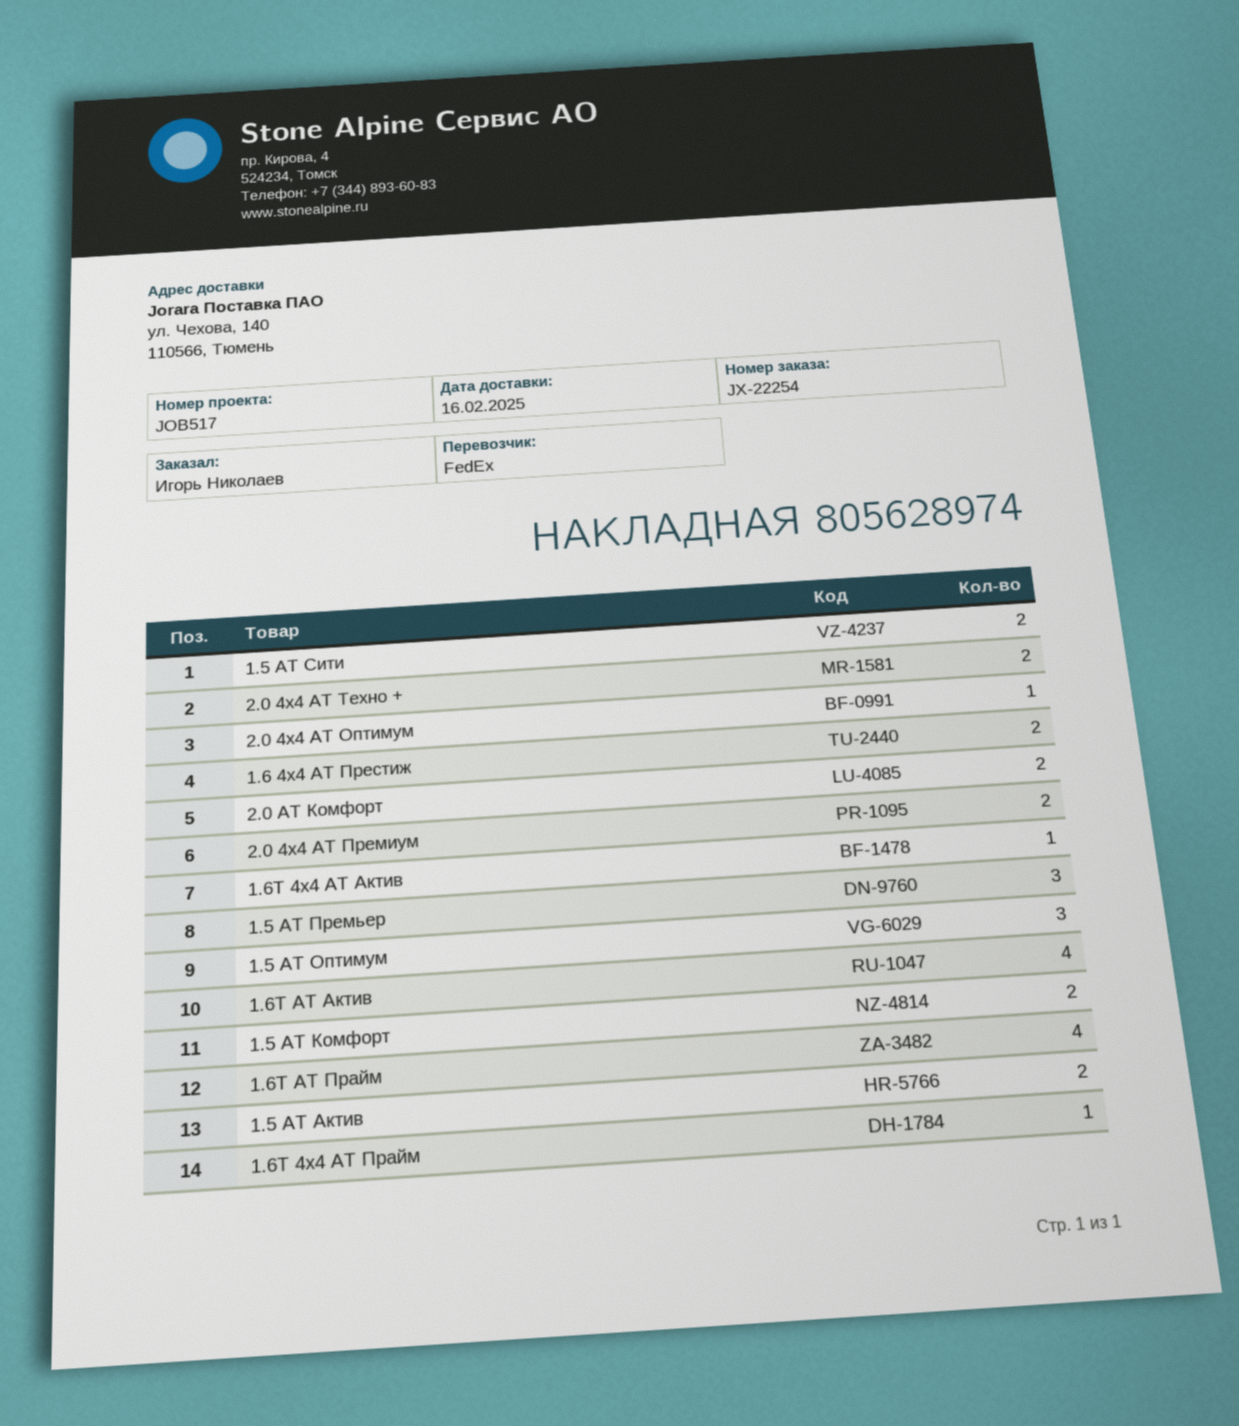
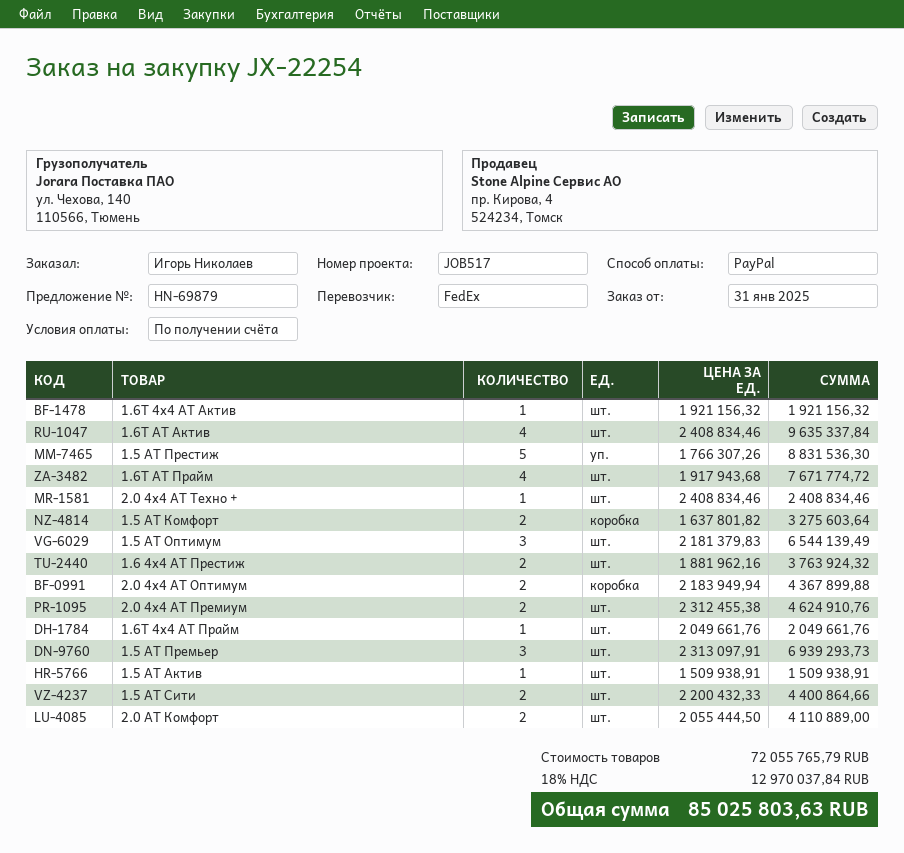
2.0 4x4 AT Техно +: 2 -> 1
2.0 4x4 AT Оптимум: 1 -> 2
1.5 AT Актив: 2 -> 1
1.5 AT Престиж: none -> 5

